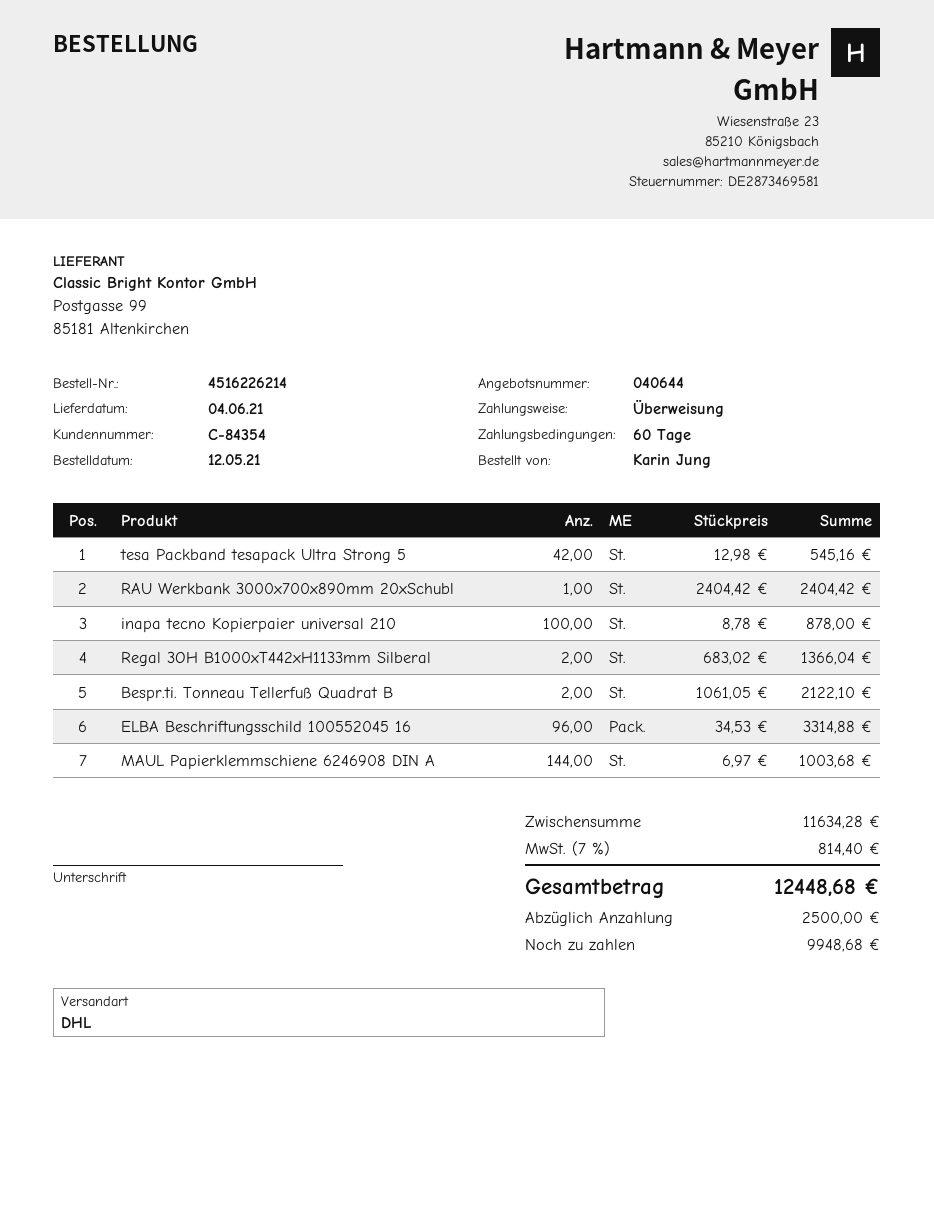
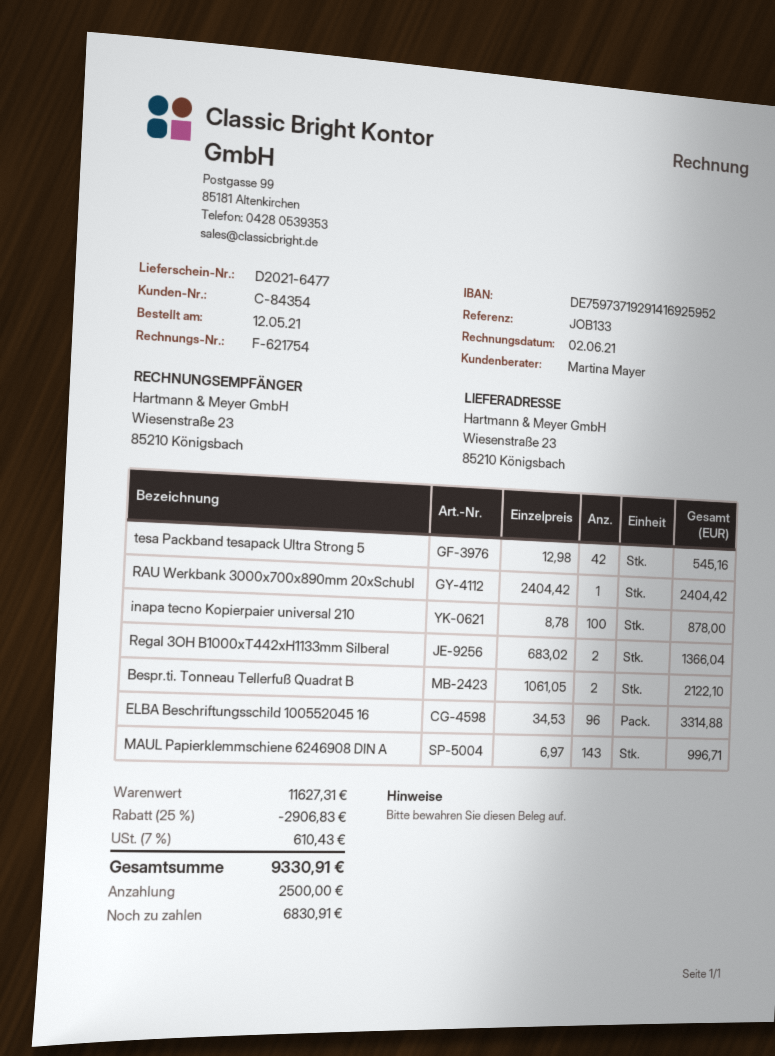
MAUL Papierklemmschiene 6246908 DIN A: 144 x 6.97 = 1003.68 -> 143 x 6.97 = 996.71
subtotal: 11634.28 -> 11627.31
discount: none -> 25% = 2906.83
tax: 7% = 814.40 -> 7% = 610.43
total: 12448.68 -> 9330.91
balance: 9948.68 -> 6830.91

